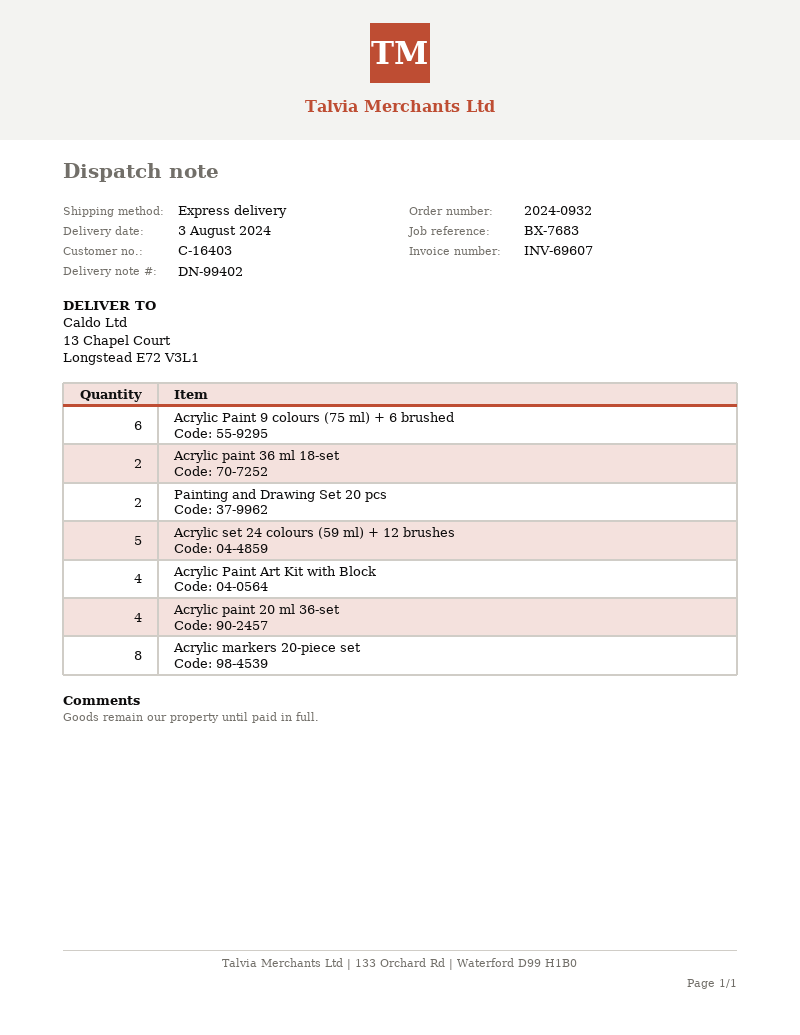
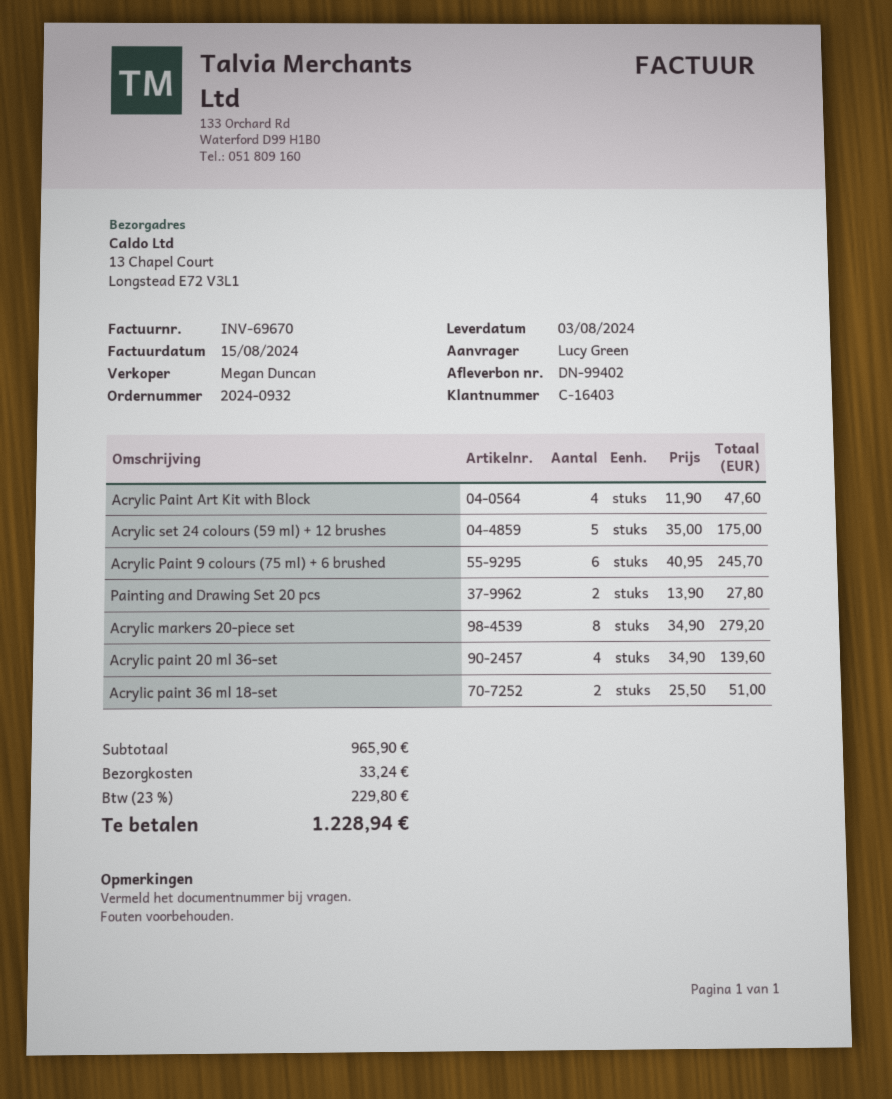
invoice number: INV-69607 -> INV-69670

